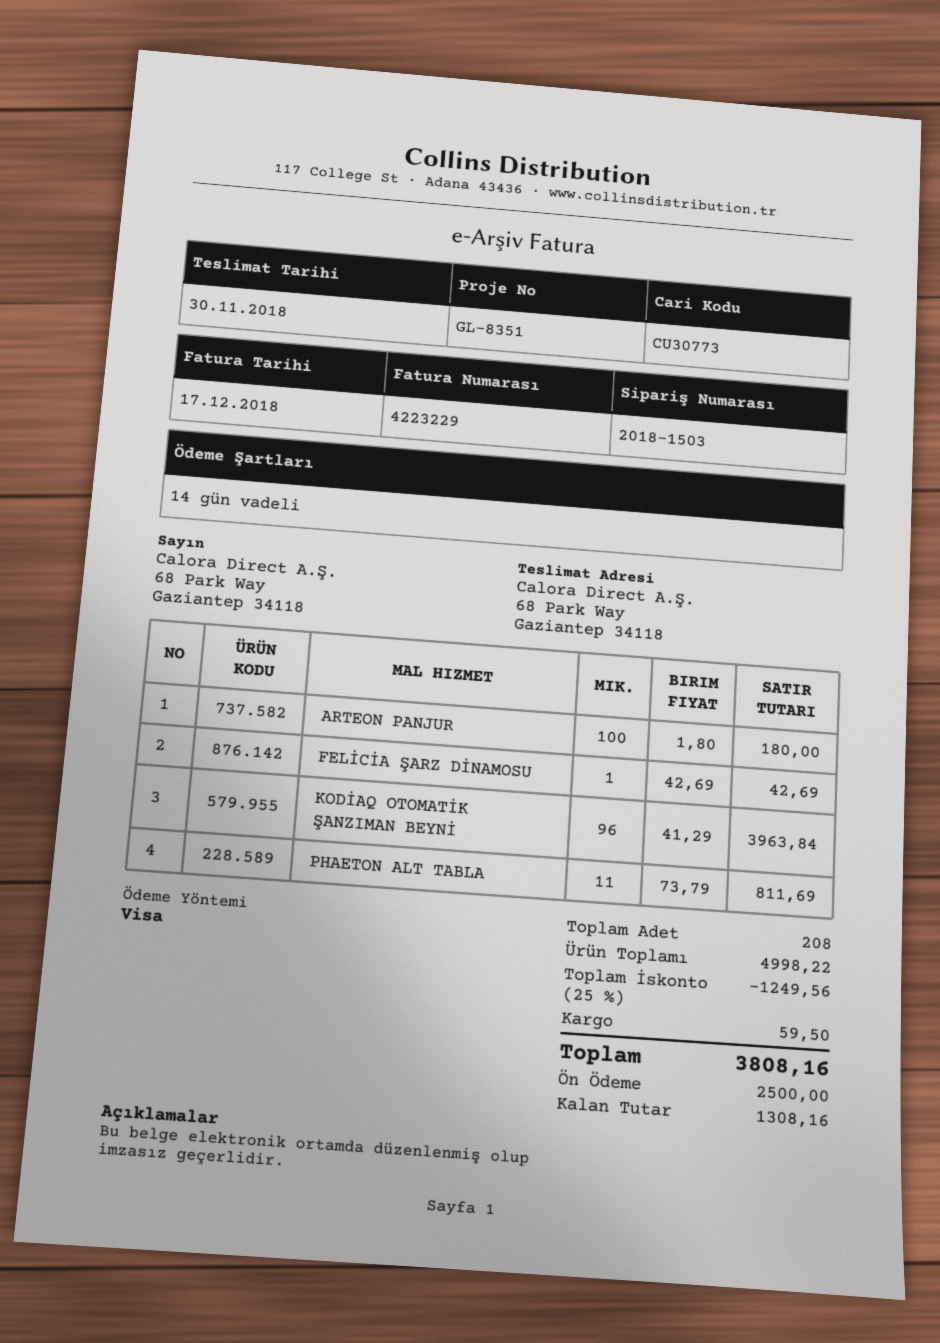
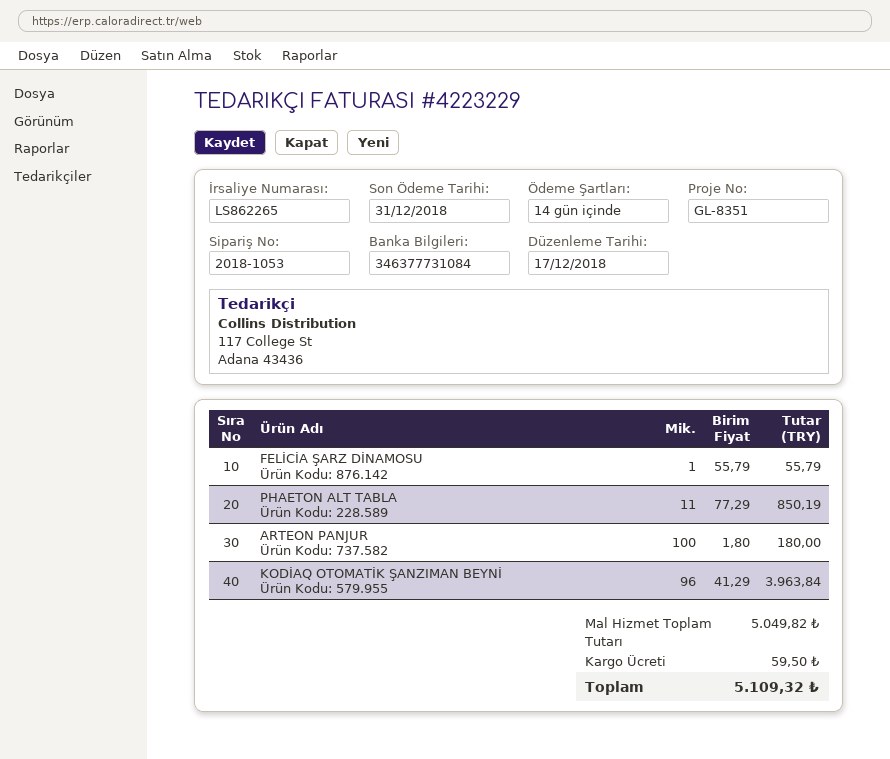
order number: 2018-1503 -> 2018-1053
FELİCİA ŞARZ DİNAMOSU: 1 x 42.69 = 42.69 -> 1 x 55.79 = 55.79
PHAETON ALT TABLA: 11 x 73.79 = 811.69 -> 11 x 77.29 = 850.19
subtotal: 4998.22 -> 5049.82
discount: 25% = 1249.56 -> none
total: 3808.16 -> 5109.32

